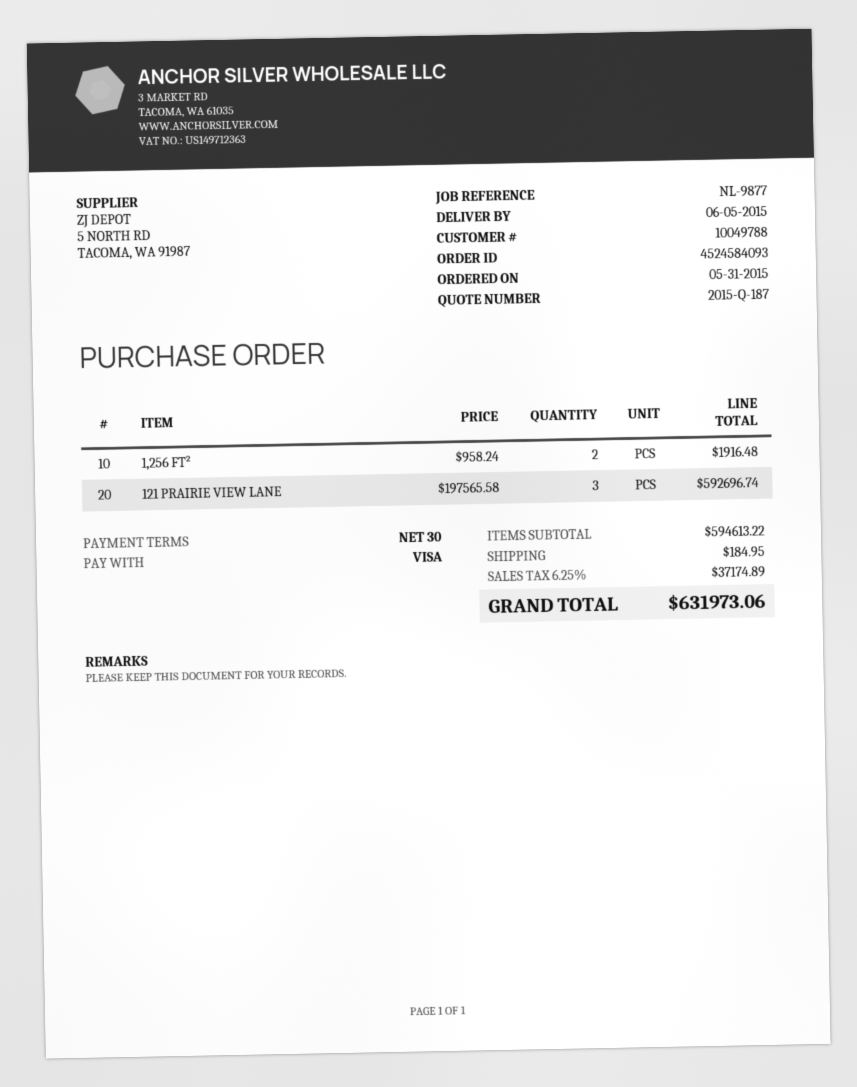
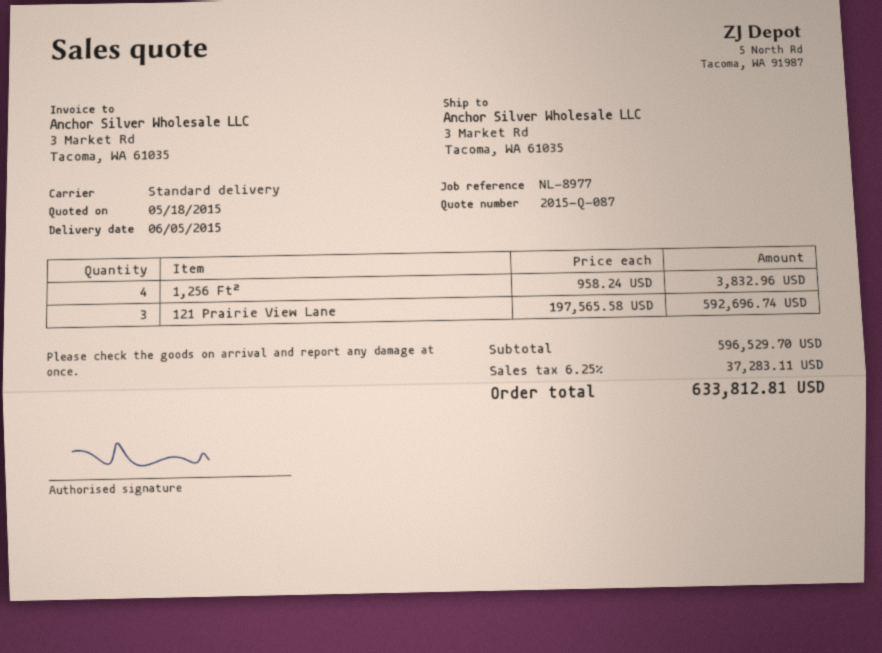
quote number: 2015-Q-187 -> 2015-Q-087
reference: NL-9877 -> NL-8977
1,256 FT²: 2 x 958.24 = 1916.48 -> 4 x 958.24 = 3832.96
subtotal: 594613.22 -> 596529.70
shipping: 184.95 -> none
tax: 6.25% = 37174.89 -> 6.25% = 37283.11
total: 631973.06 -> 633812.81

